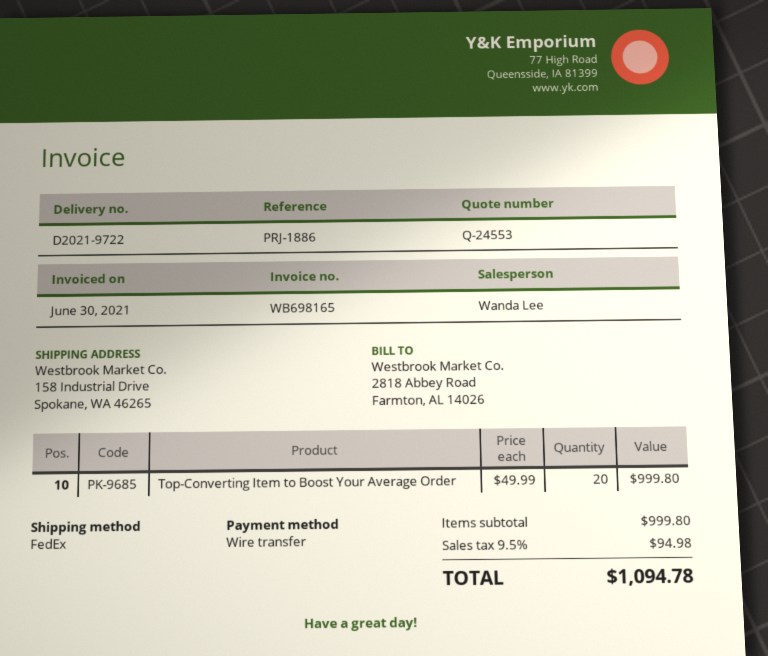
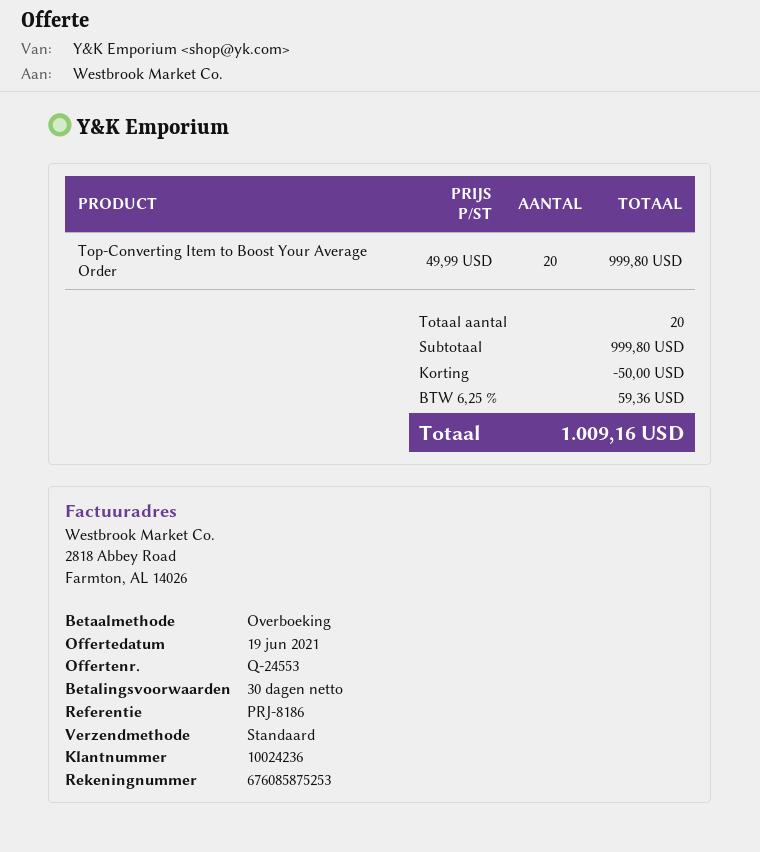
reference: PRJ-1886 -> PRJ-8186
shipping method: FedEx -> standard
discount: none -> 50.00
tax: 9.5% = 94.98 -> 6.25% = 59.36
total: 1094.78 -> 1009.16

